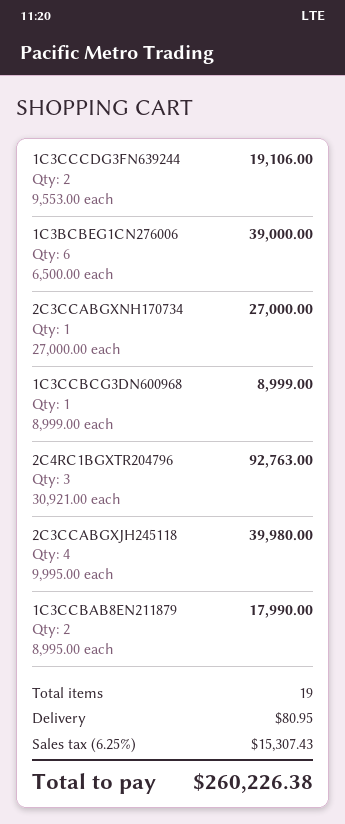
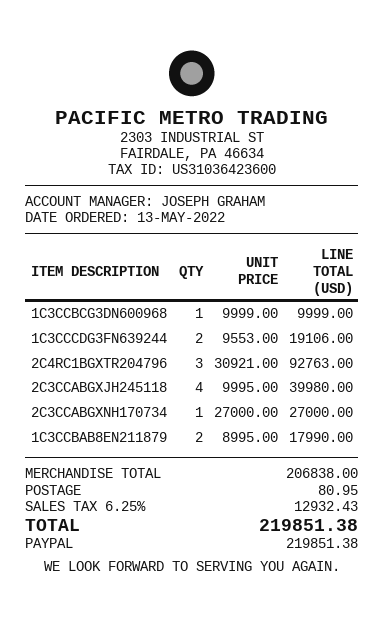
1C3BCBEG1CN276006: 6 x 6500.00 = 39000.00 -> none
1C3CCBCG3DN600968: 1 x 8999.00 = 8999.00 -> 1 x 9999.00 = 9999.00
tax: 6.25% = 15307.43 -> 6.25% = 12932.43
total: 260226.38 -> 219851.38

